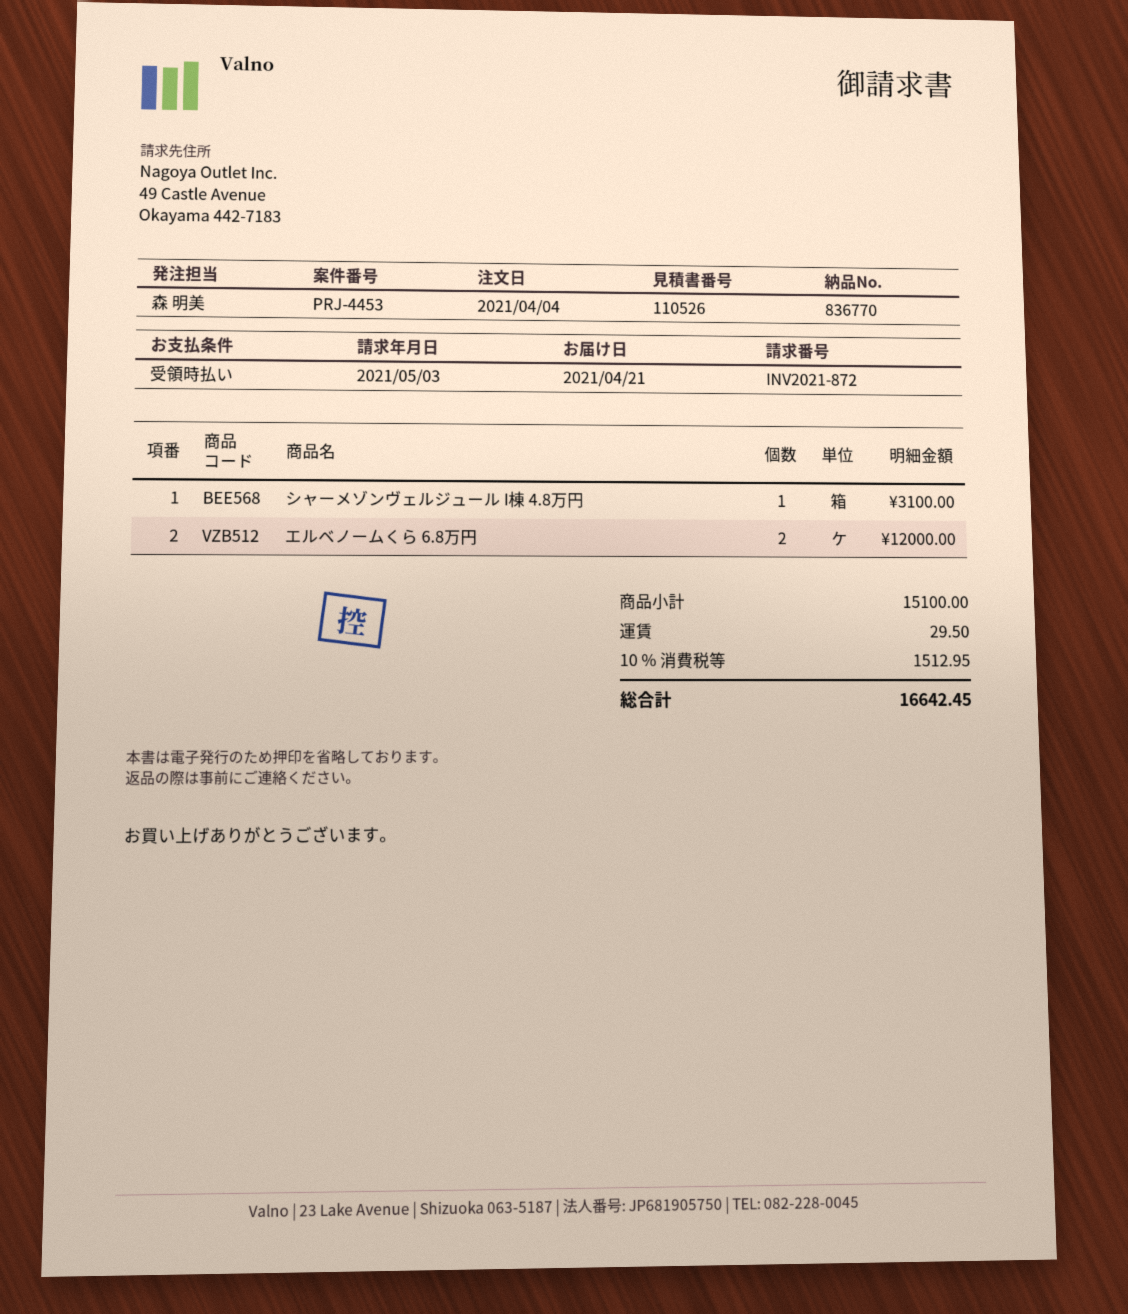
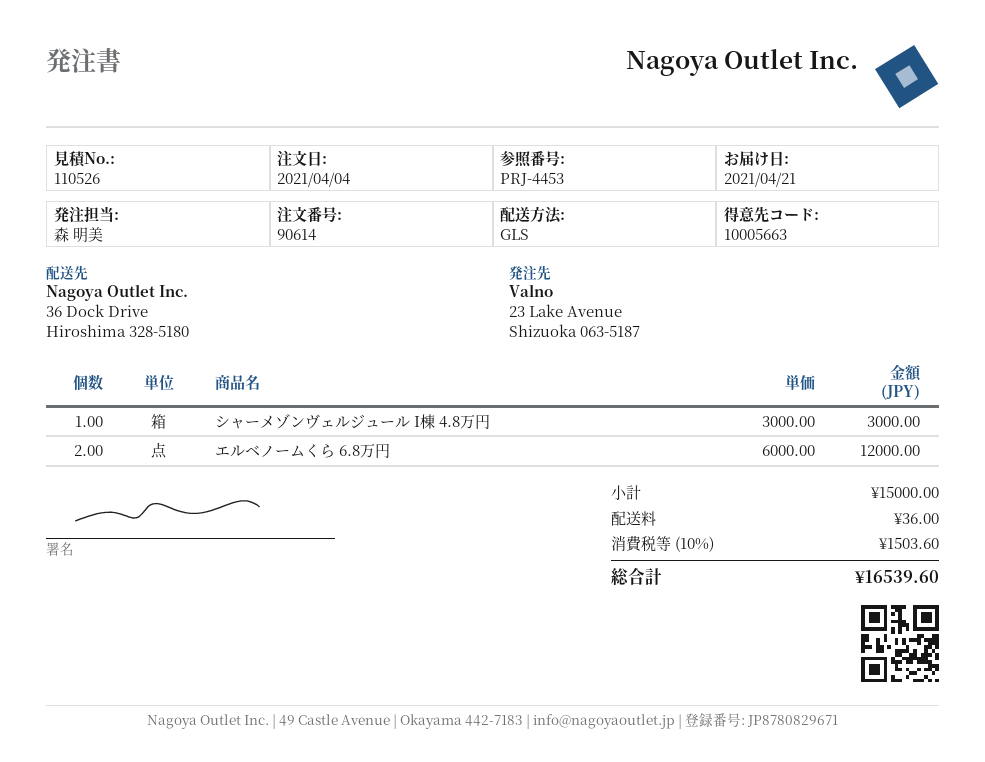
シャーメゾンヴェルジュール I棟 4.8万円: 1 for 3100.00 -> 1 for 3000.00
subtotal: 15100.00 -> 15000.00
shipping: 29.50 -> 36.00
tax: 10% = 1512.95 -> 10% = 1503.60
total: 16642.45 -> 16539.60

